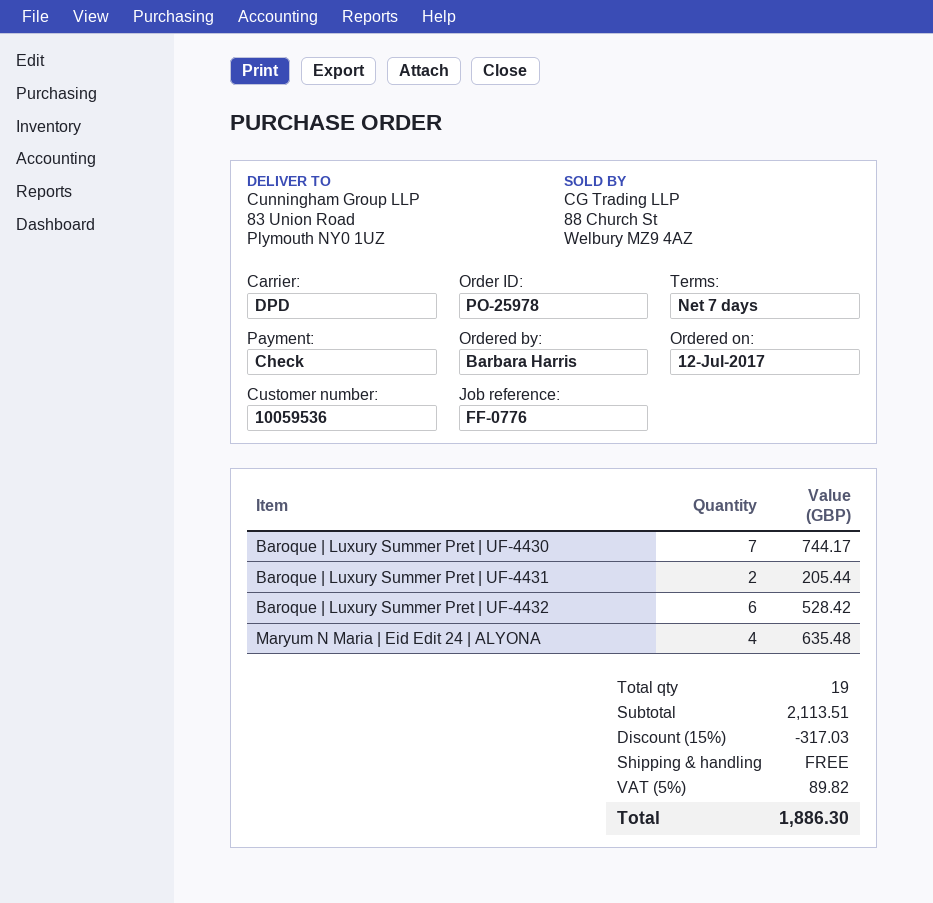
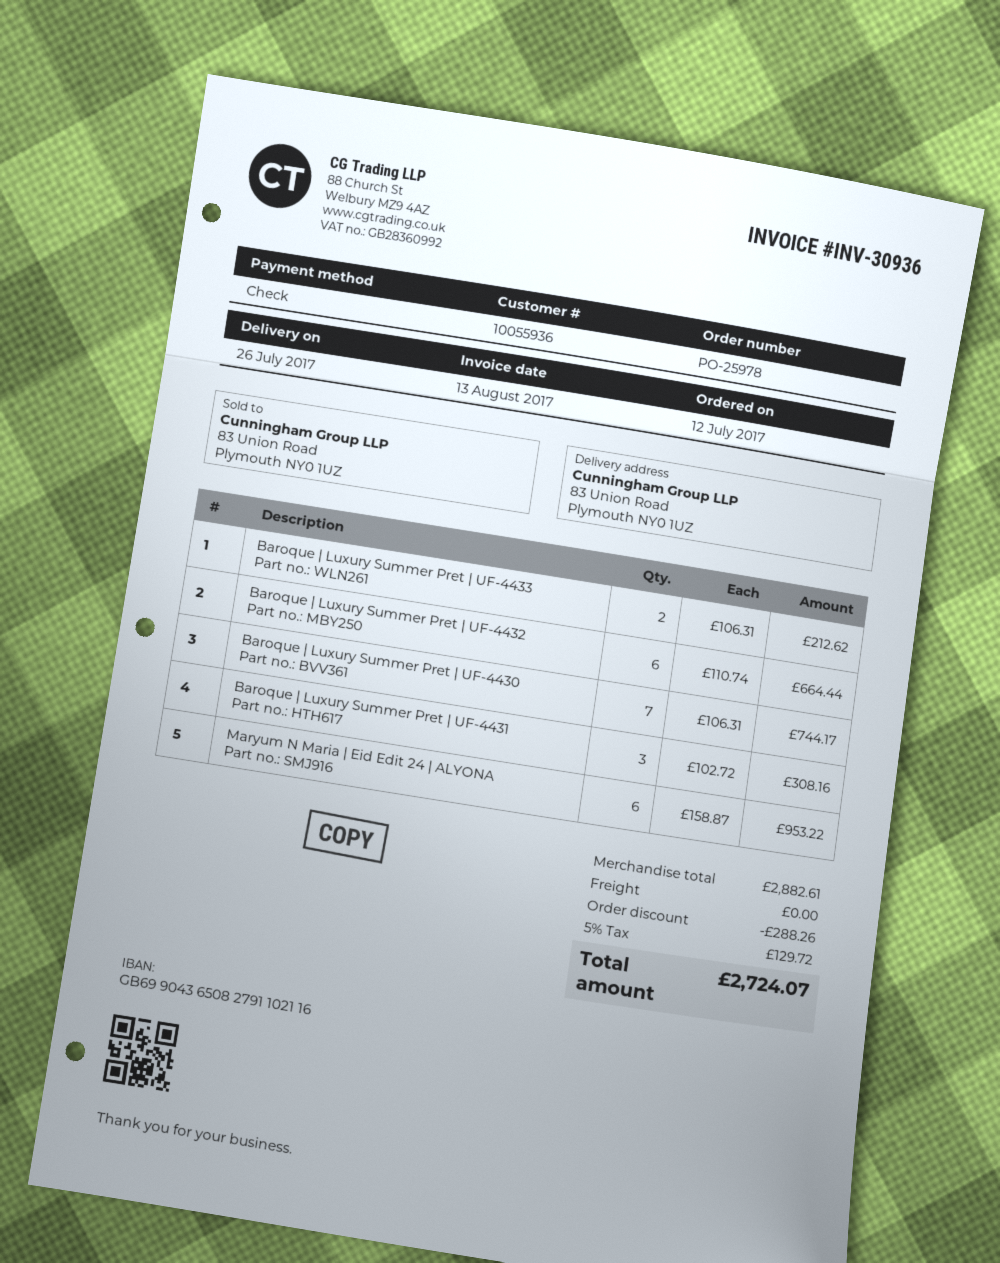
customer number: 10059536 -> 10055936
Baroque | Luxury Summer Pret | UF-4431: 2 for 205.44 -> 3 for 308.16
Baroque | Luxury Summer Pret | UF-4432: 6 for 528.42 -> 6 for 664.44
Maryum N Maria | Eid Edit 24 | ALYONA: 4 for 635.48 -> 6 for 953.22
Baroque | Luxury Summer Pret | UF-4433: none -> 2 for 212.62
subtotal: 2113.51 -> 2882.61
discount: 317.03 -> 288.26
tax: 5% = 89.82 -> 5% = 129.72
total: 1886.30 -> 2724.07

